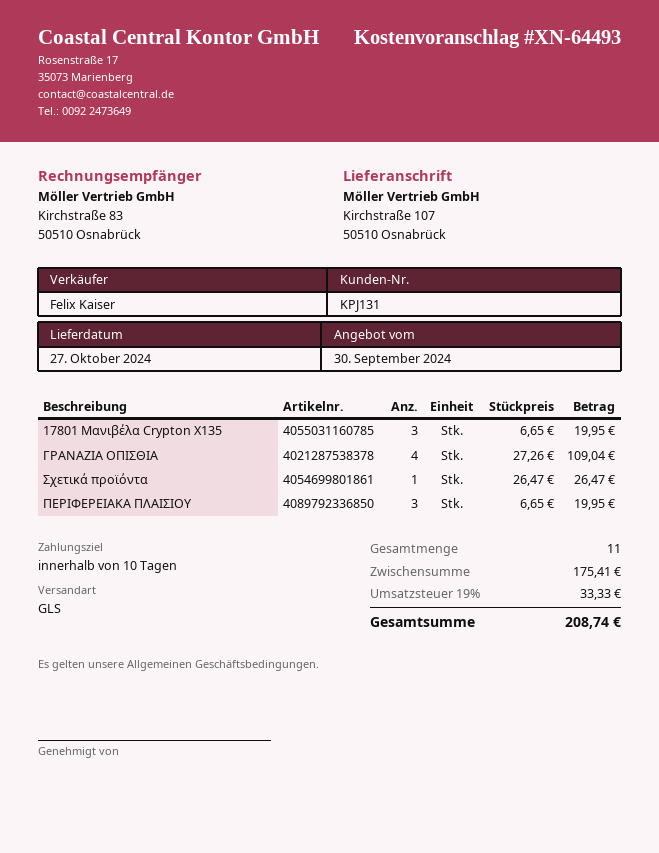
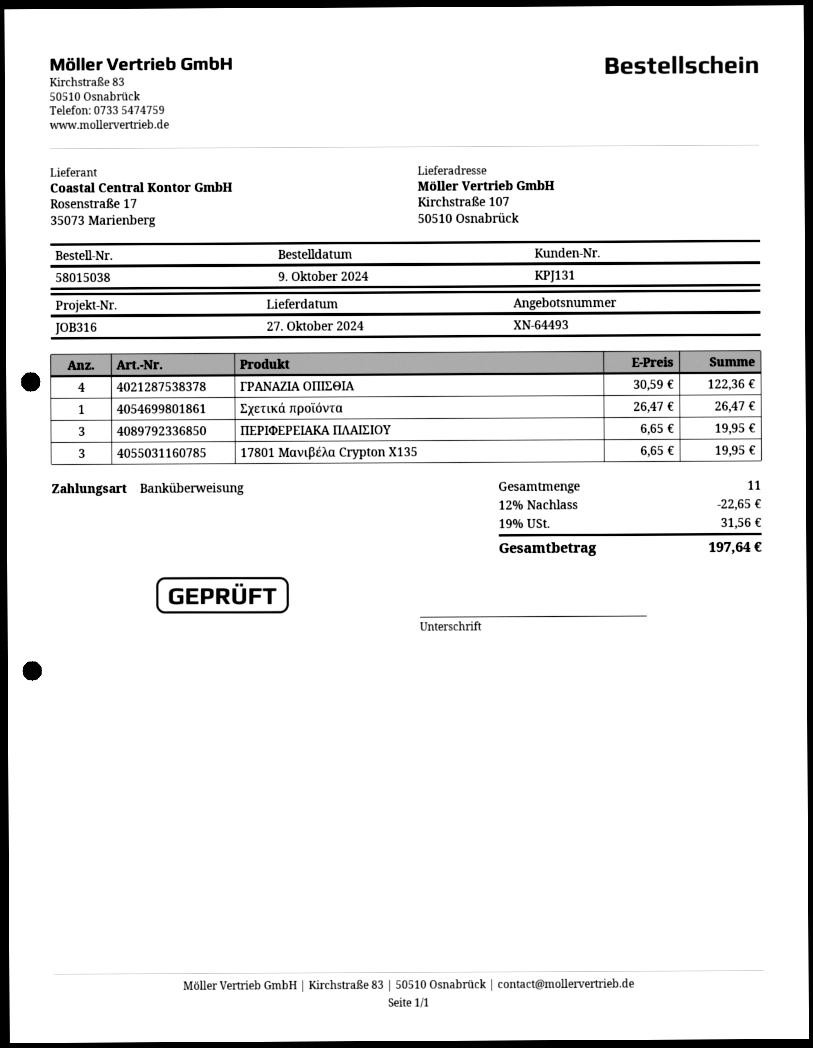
ΓΡΑΝΑΖΙΑ ΟΠΙΣΘΙΑ: 4 x 27.26 = 109.04 -> 4 x 30.59 = 122.36
discount: none -> 12% = 22.65
tax: 19% = 33.33 -> 19% = 31.56
total: 208.74 -> 197.64

